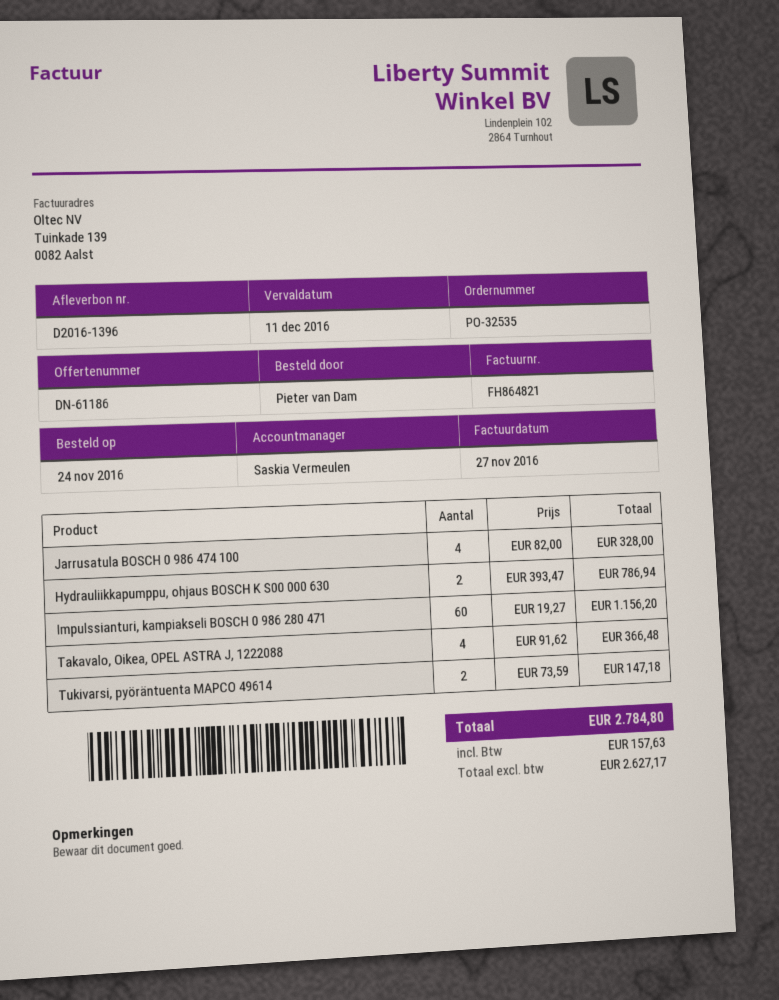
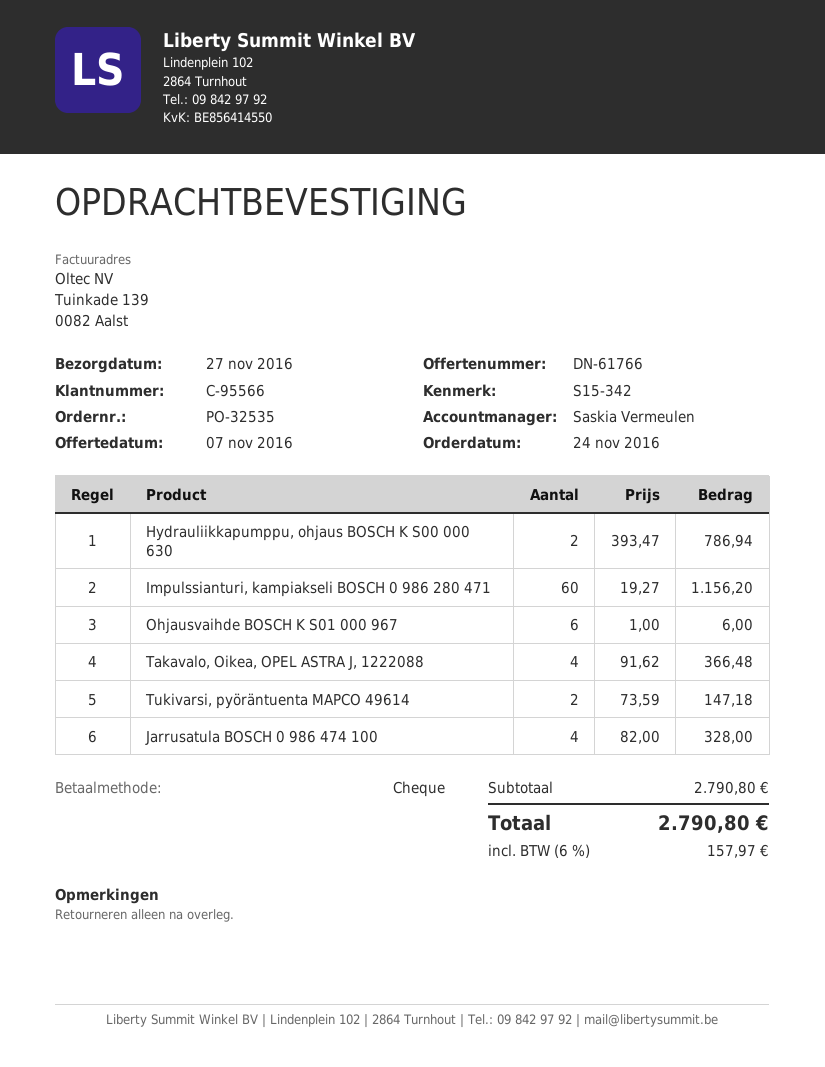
quote number: DN-61186 -> DN-61766
Ohjausvaihde BOSCH K S01 000 967: none -> 6 x 1.00 = 6.00
tax: 157.63 -> 157.97
total: 2784.80 -> 2790.80

